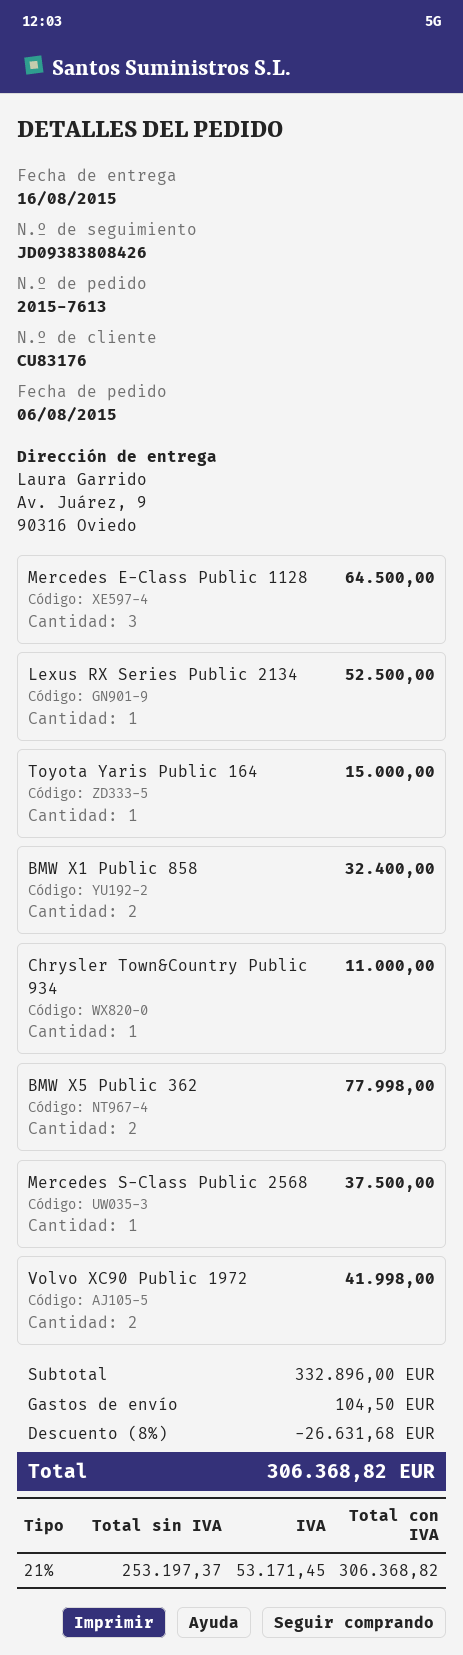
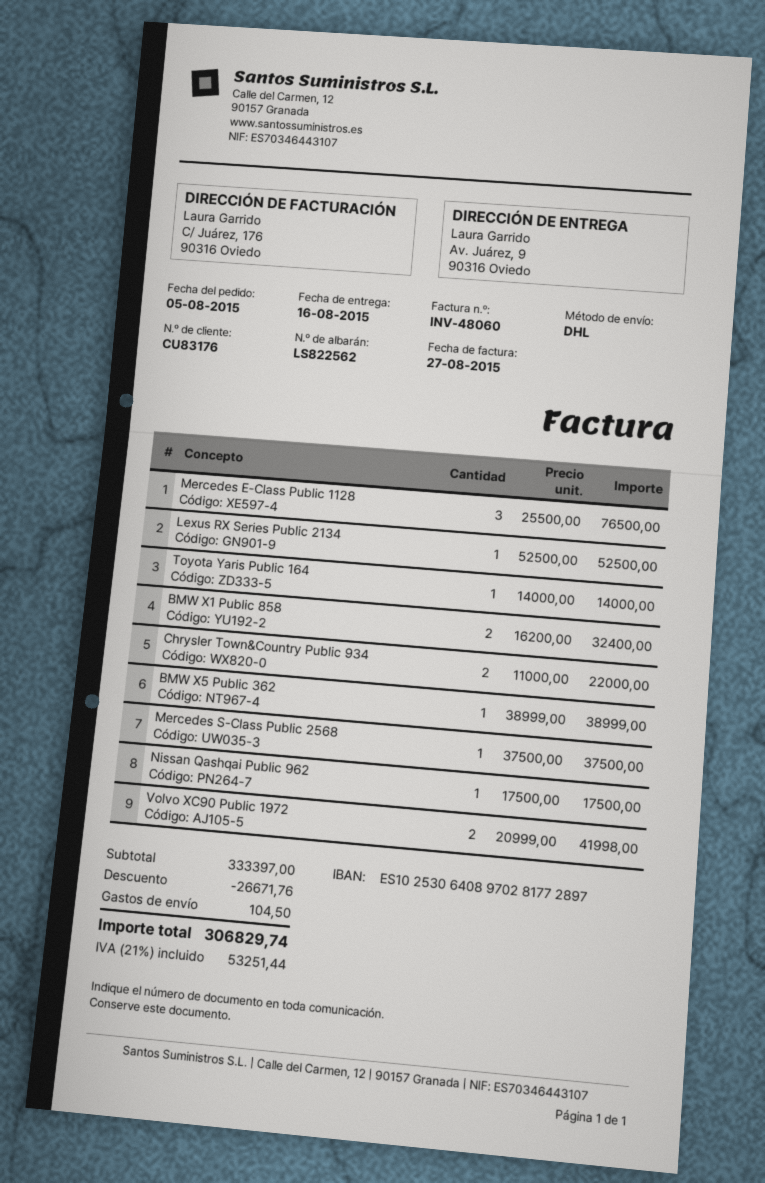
order date: 2015-08-06 -> 2015-08-05
Mercedes E-Class Public 1128: 3 for 64500.00 -> 3 for 76500.00
Toyota Yaris Public 164: 1 for 15000.00 -> 1 for 14000.00
Chrysler Town&Country Public 934: 1 for 11000.00 -> 2 for 22000.00
BMW X5 Public 362: 2 for 77998.00 -> 1 for 38999.00
Nissan Qashqai Public 962: none -> 1 for 17500.00
subtotal: 332896.00 -> 333397.00
discount: 26631.68 -> 26671.76
tax: 21% = 53171.45 -> 21% = 53251.44
total: 306368.82 -> 306829.74

